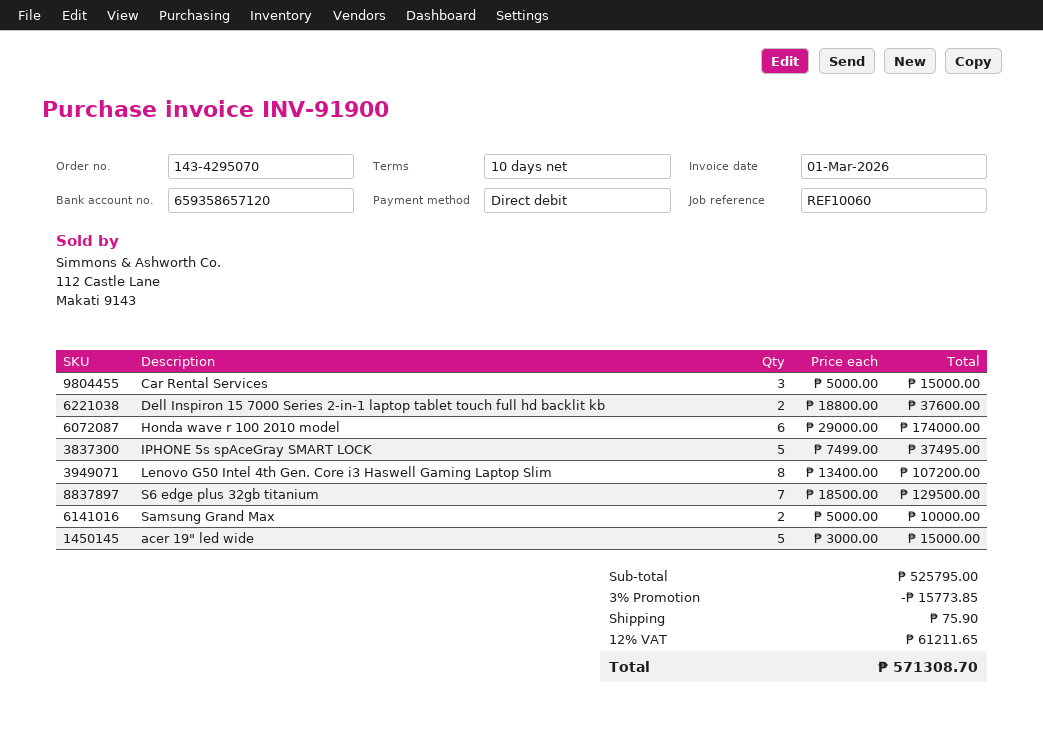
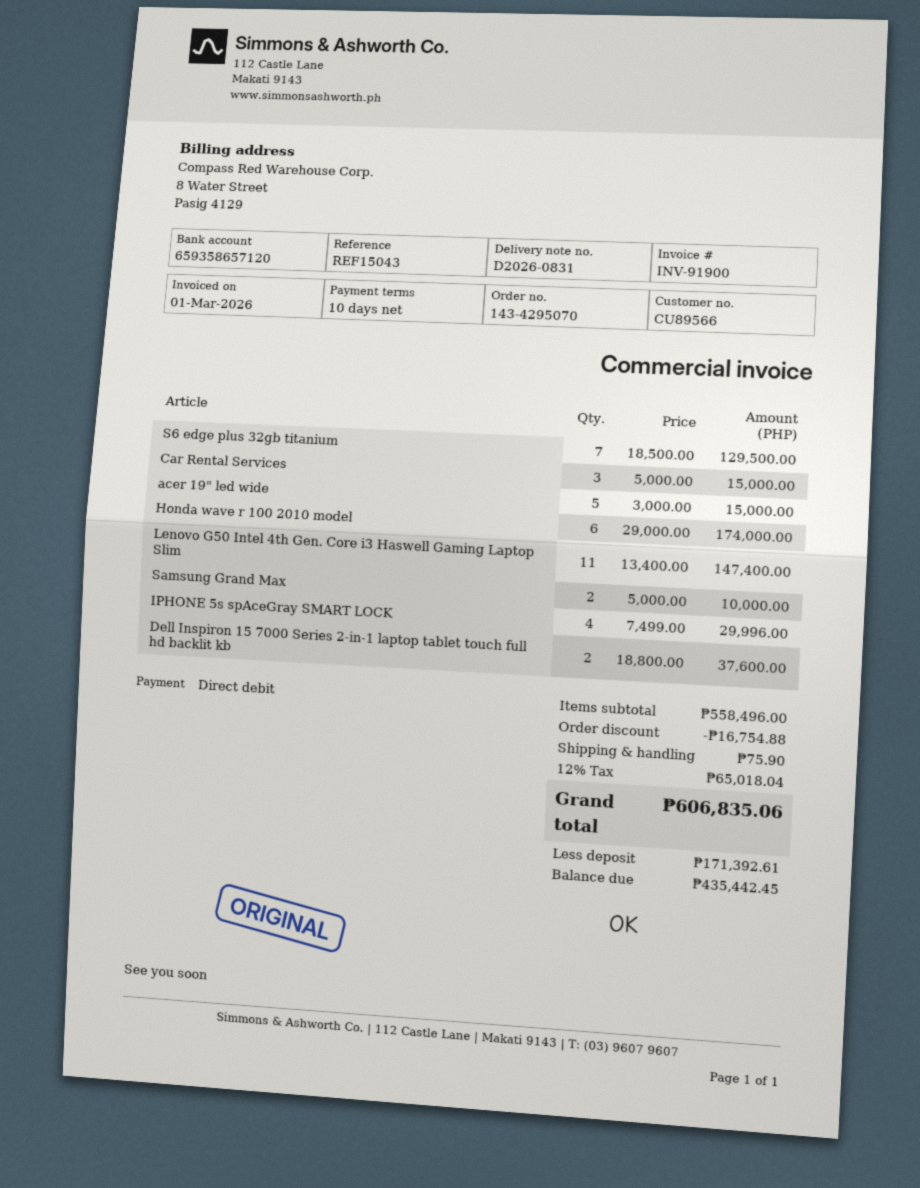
reference: REF10060 -> REF15043
IPHONE 5s spAceGray SMART LOCK: 5 x 7499.00 = 37495.00 -> 4 x 7499.00 = 29996.00
Lenovo G50 Intel 4th Gen. Core i3 Haswell Gaming Laptop Slim: 8 x 13400.00 = 107200.00 -> 11 x 13400.00 = 147400.00
subtotal: 525795.00 -> 558496.00
discount: 15773.85 -> 16754.88
tax: 12% = 61211.65 -> 12% = 65018.04
total: 571308.70 -> 606835.06

